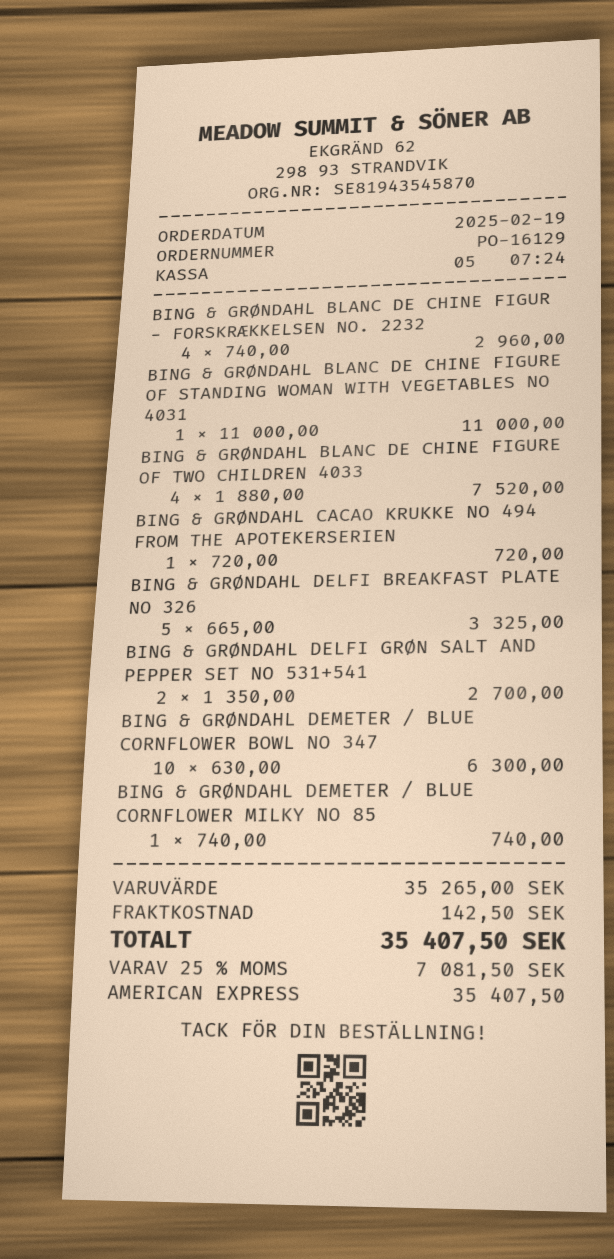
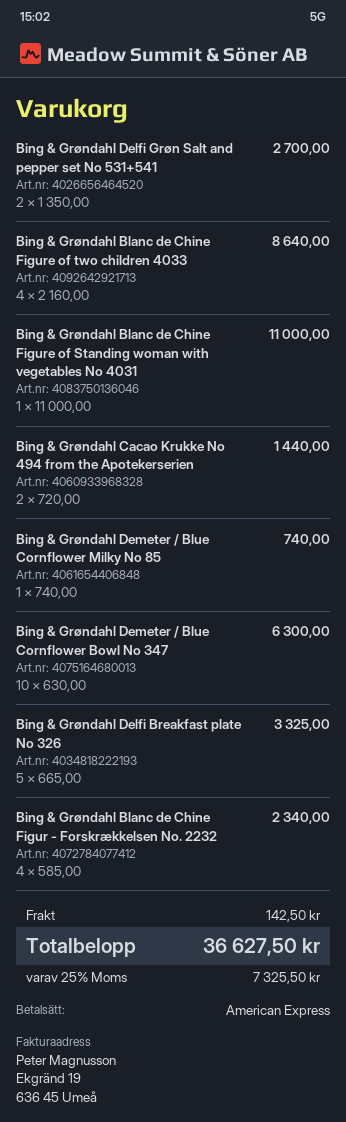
BING & GRØNDAHL BLANC DE CHINE FIGUR - FORSKRÆKKELSEN NO. 2232: 4 x 740.00 = 2960.00 -> 4 x 585.00 = 2340.00
BING & GRØNDAHL BLANC DE CHINE FIGURE OF TWO CHILDREN 4033: 4 x 1880.00 = 7520.00 -> 4 x 2160.00 = 8640.00
BING & GRØNDAHL CACAO KRUKKE NO 494 FROM THE APOTEKERSERIEN: 1 x 720.00 = 720.00 -> 2 x 720.00 = 1440.00
tax: 25% = 7081.50 -> 25% = 7325.50
total: 35407.50 -> 36627.50

